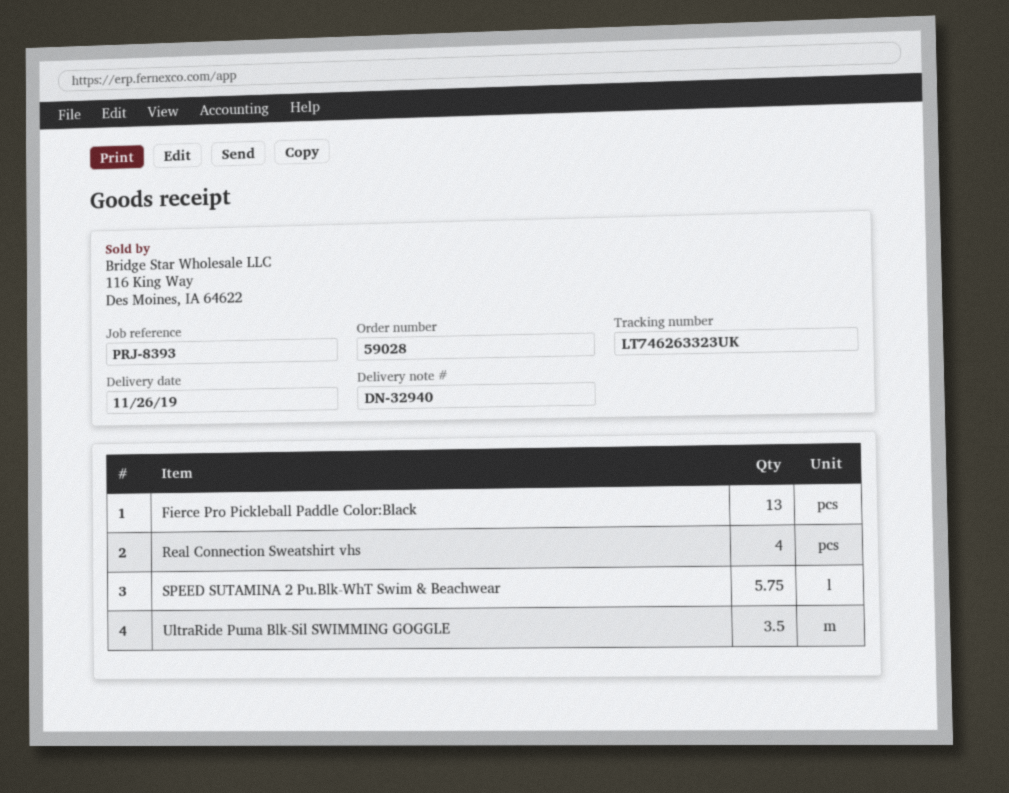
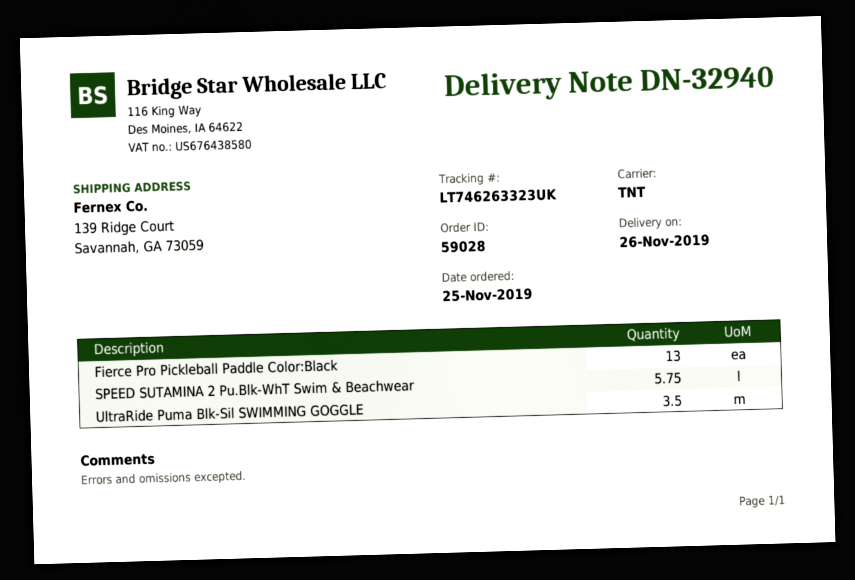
Real Connection Sweatshirt vhs: 4 -> none

